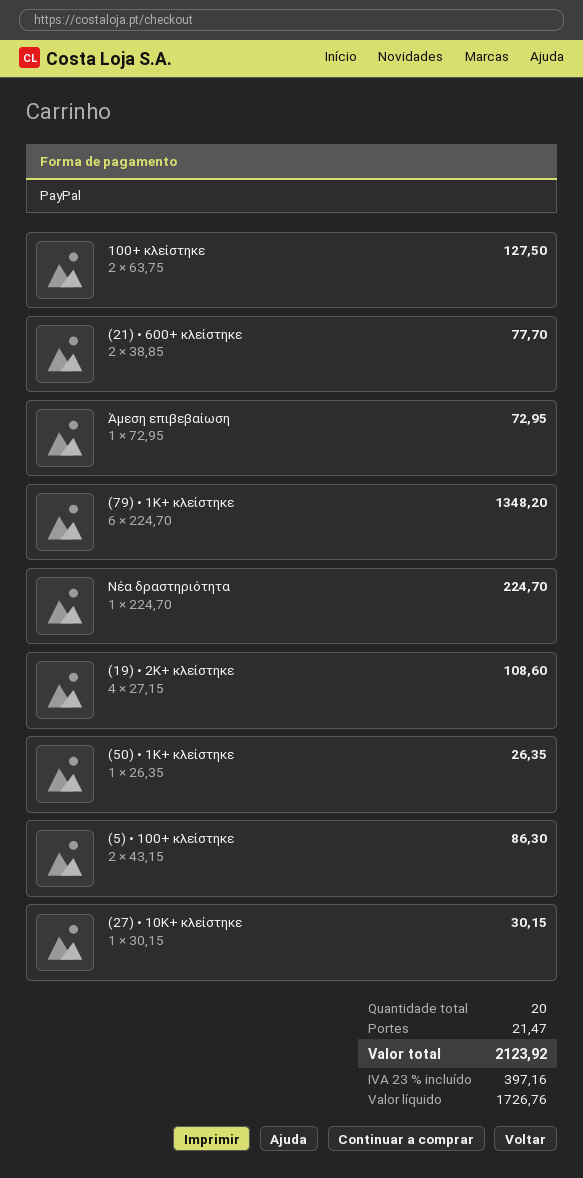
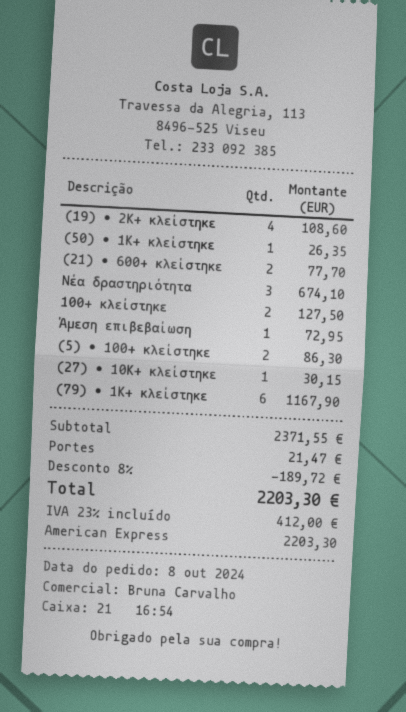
payment method: PayPal -> American Express
(79) • 1K+ κλείστηκε: 6 for 1348.20 -> 6 for 1167.90
Νέα δραστηριότητα: 1 for 224.70 -> 3 for 674.10
discount: none -> 8% = 189.72
tax: 23% = 397.16 -> 23% = 412.00
total: 2123.92 -> 2203.30

